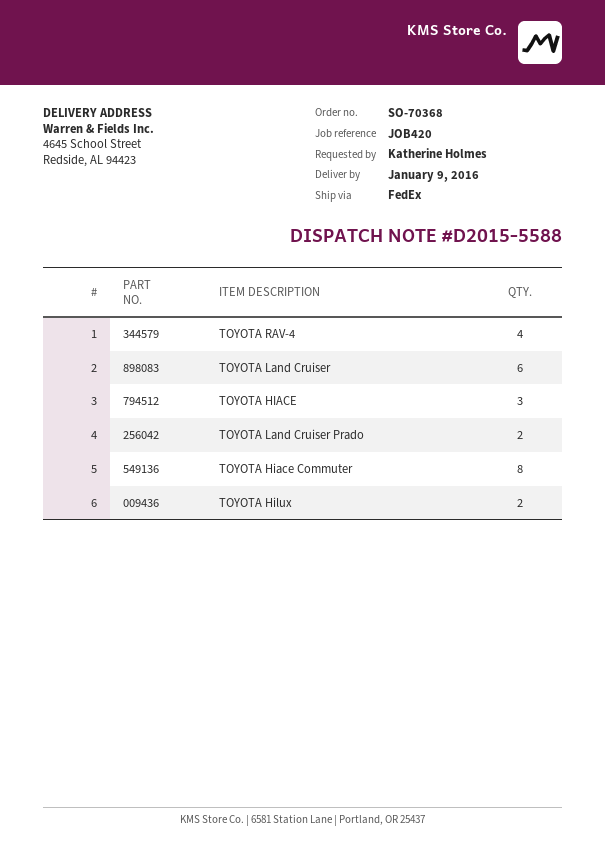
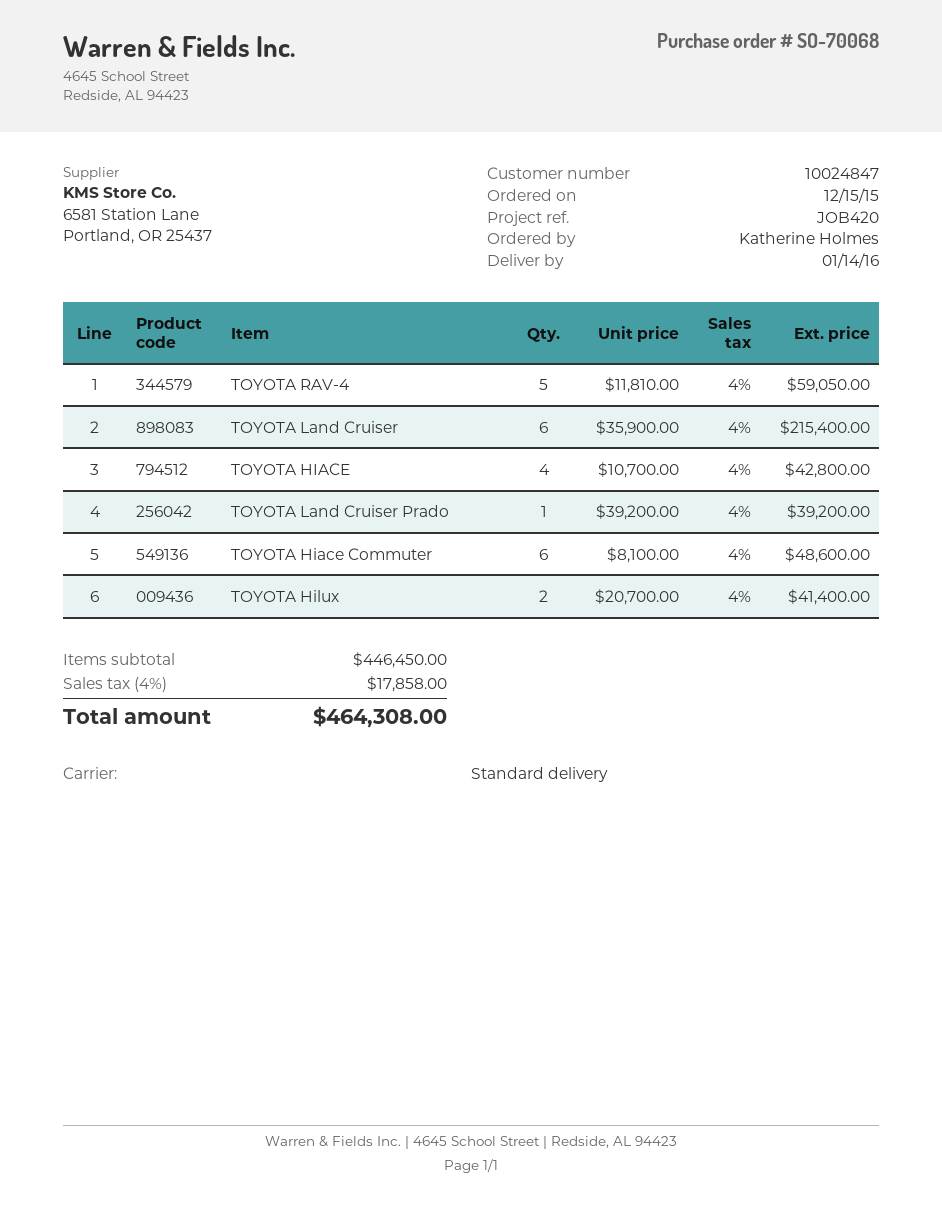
order number: SO-70368 -> SO-70068
delivery date: 2016-01-09 -> 2016-01-14
shipping method: FedEx -> standard
TOYOTA RAV-4: 4 -> 5
TOYOTA HIACE: 3 -> 4
TOYOTA Land Cruiser Prado: 2 -> 1
TOYOTA Hiace Commuter: 8 -> 6

